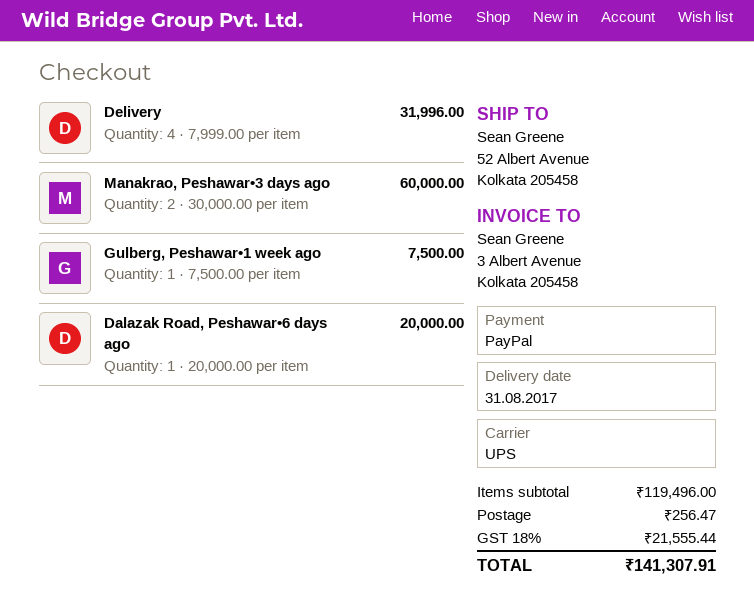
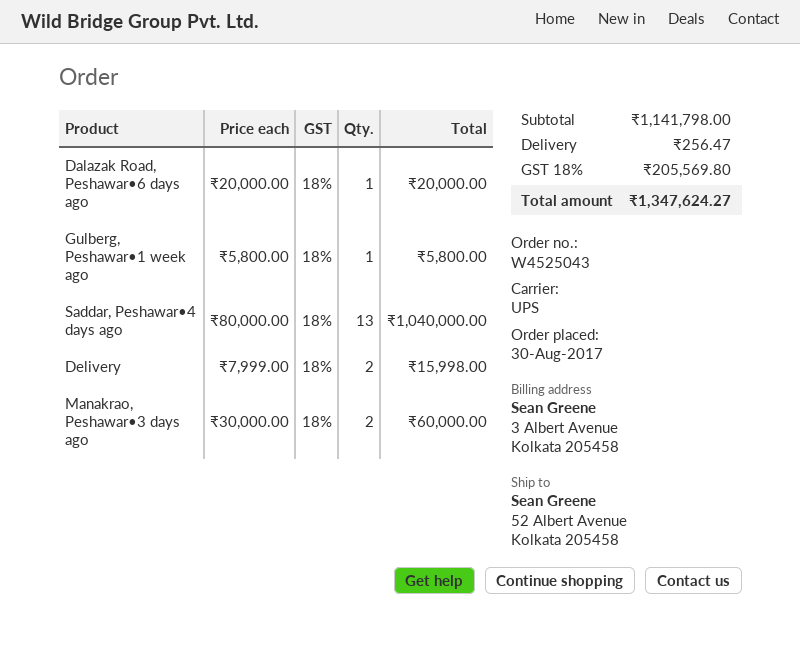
Delivery: 4 x 7999.00 = 31996.00 -> 2 x 7999.00 = 15998.00
Gulberg, Peshawar•1 week ago: 1 x 7500.00 = 7500.00 -> 1 x 5800.00 = 5800.00
Saddar, Peshawar•4 days ago: none -> 13 x 80000.00 = 1040000.00
subtotal: 119496.00 -> 1141798.00
tax: 18% = 21555.44 -> 18% = 205569.80
total: 141307.91 -> 1347624.27

